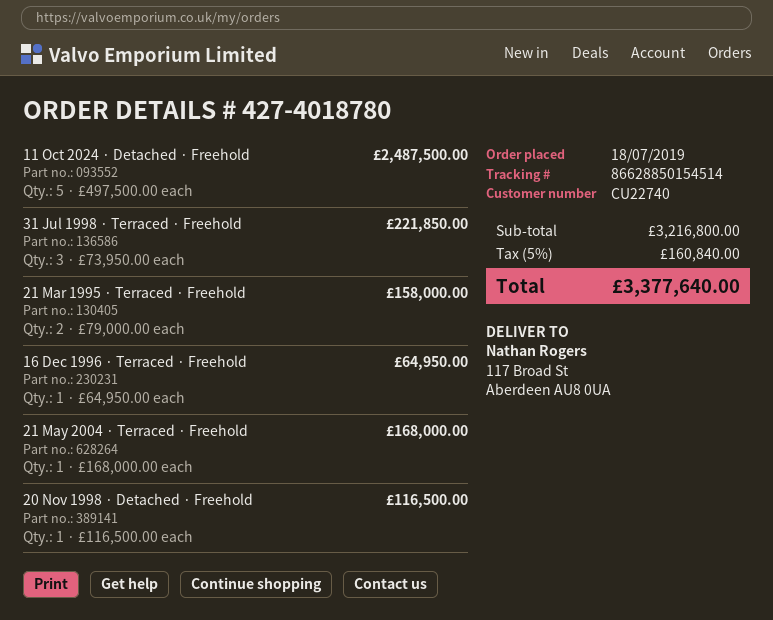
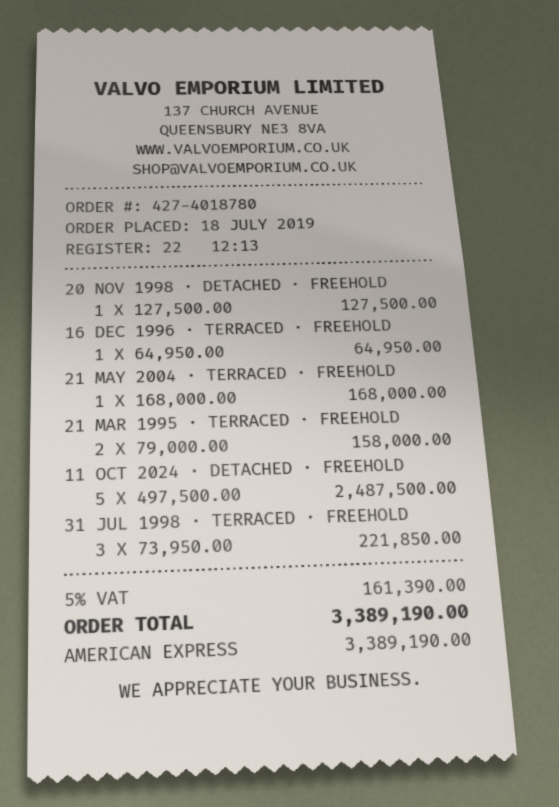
20 Nov 1998 · Detached · Freehold: 1 x 116500.00 = 116500.00 -> 1 x 127500.00 = 127500.00
tax: 5% = 160840.00 -> 5% = 161390.00
total: 3377640.00 -> 3389190.00

